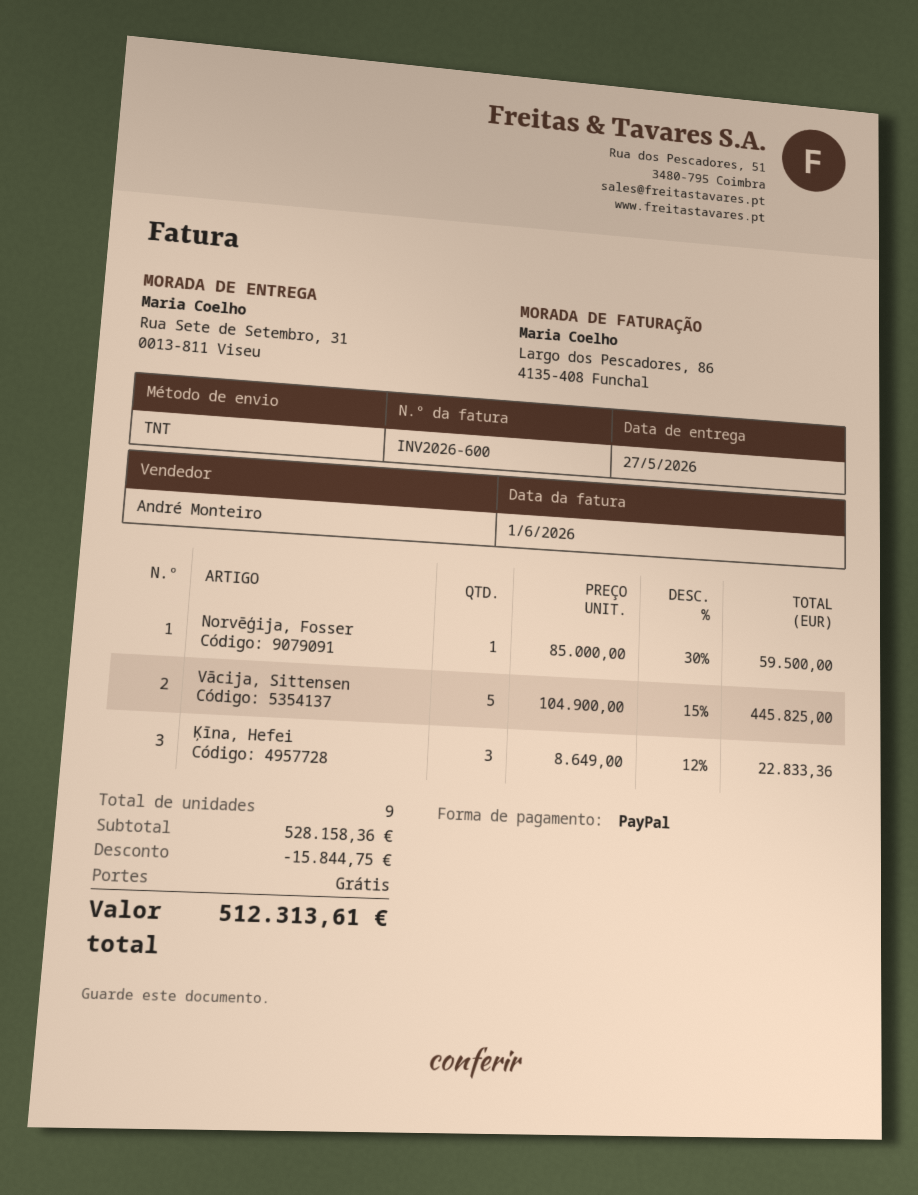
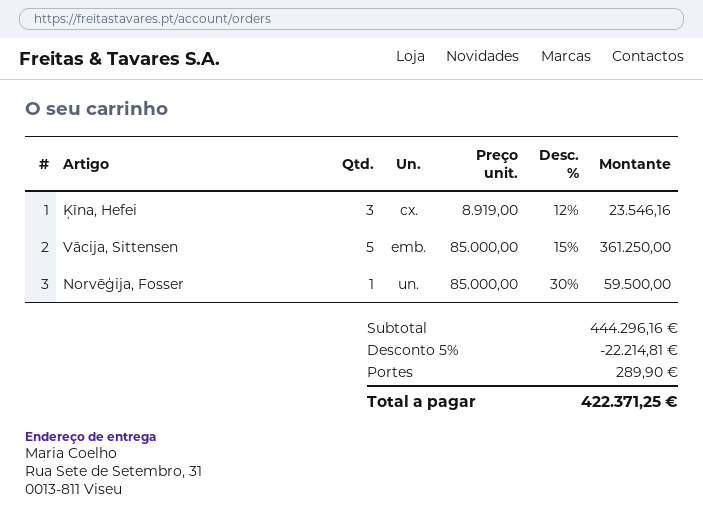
Vācija, Sittensen: 5 x 104900.00 - 15% = 445825.00 -> 5 x 85000.00 - 15% = 361250.00
Ķīna, Hefei: 3 x 8649.00 - 12% = 22833.36 -> 3 x 8919.00 - 12% = 23546.16
subtotal: 528158.36 -> 444296.16
discount: 15844.75 -> 22214.81
shipping: 0.00 -> 289.90
total: 512313.61 -> 422371.25

